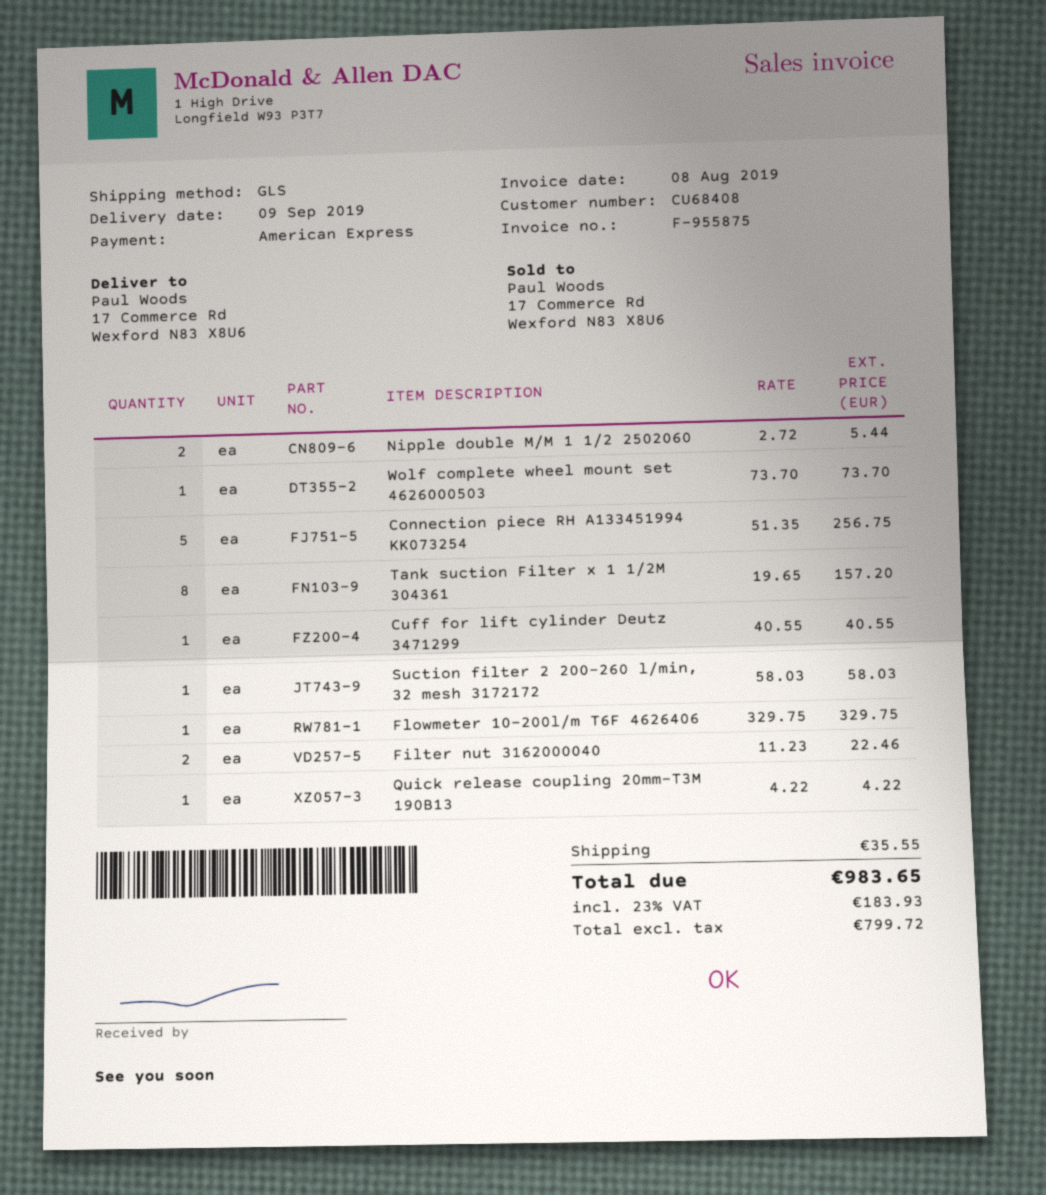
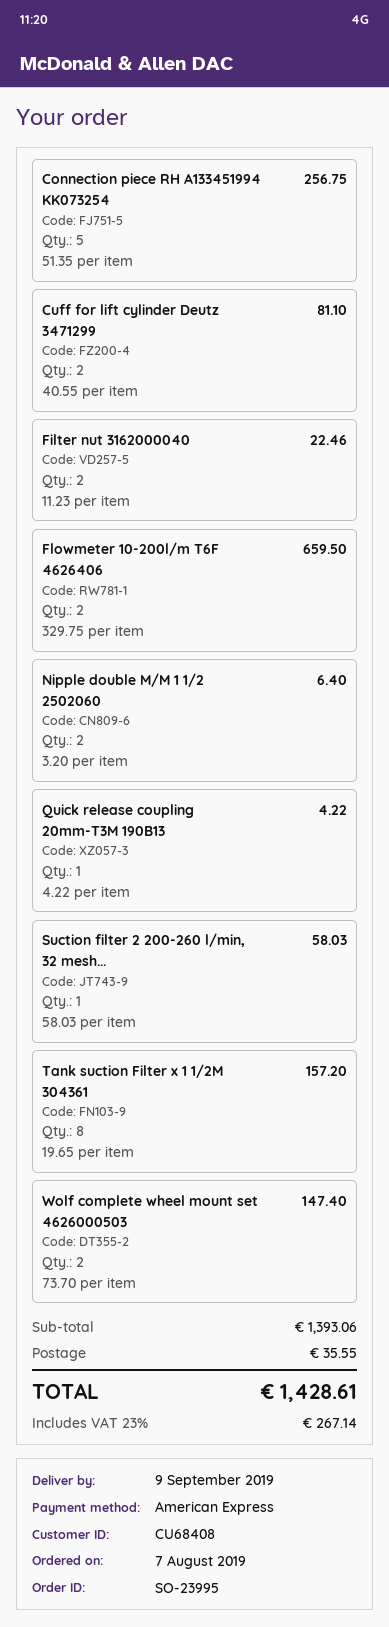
Nipple double M/M 1 1/2 2502060: 2 x 2.72 = 5.44 -> 2 x 3.20 = 6.40
Wolf complete wheel mount set 4626000503: 1 x 73.70 = 73.70 -> 2 x 73.70 = 147.40
Cuff for lift cylinder Deutz 3471299: 1 x 40.55 = 40.55 -> 2 x 40.55 = 81.10
Flowmeter 10-200l/m T6F 4626406: 1 x 329.75 = 329.75 -> 2 x 329.75 = 659.50
tax: 23% = 183.93 -> 23% = 267.14
total: 983.65 -> 1428.61

